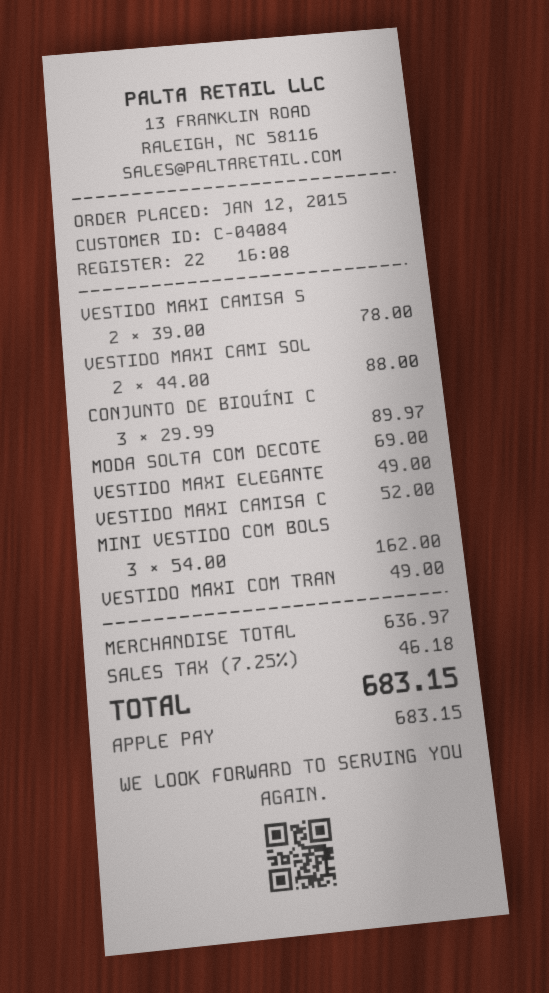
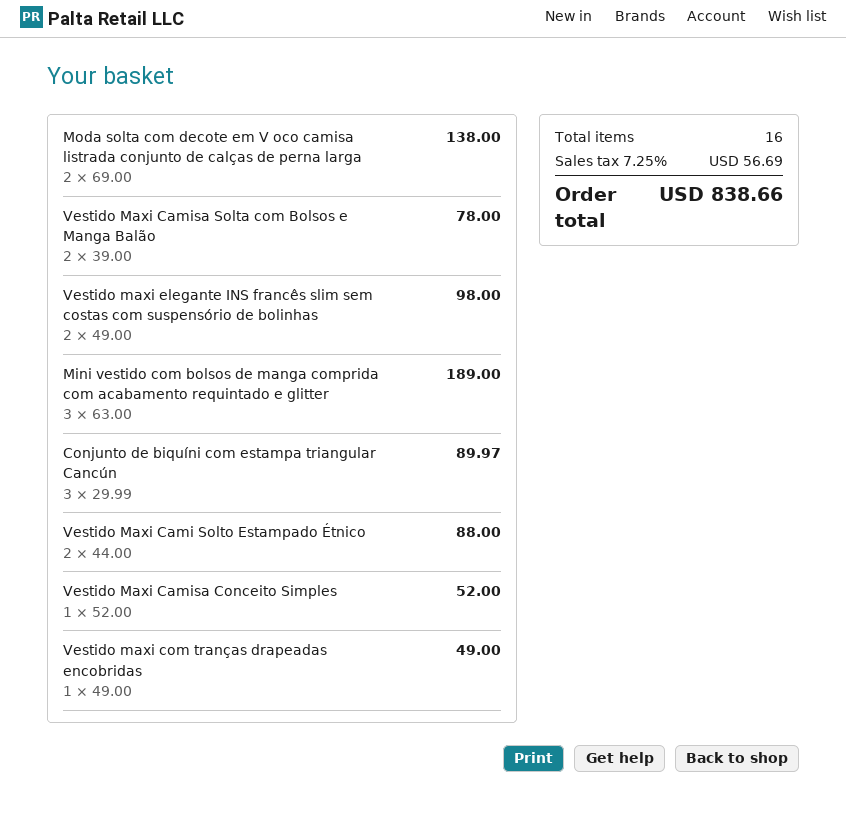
MODA SOLTA COM DECOTE: 1 x 69.00 = 69.00 -> 2 x 69.00 = 138.00
VESTIDO MAXI ELEGANTE: 1 x 49.00 = 49.00 -> 2 x 49.00 = 98.00
MINI VESTIDO COM BOLS: 3 x 54.00 = 162.00 -> 3 x 63.00 = 189.00
tax: 7.25% = 46.18 -> 7.25% = 56.69
total: 683.15 -> 838.66

